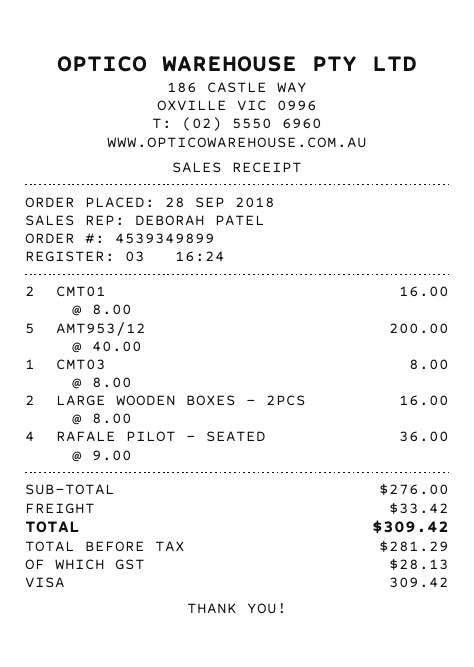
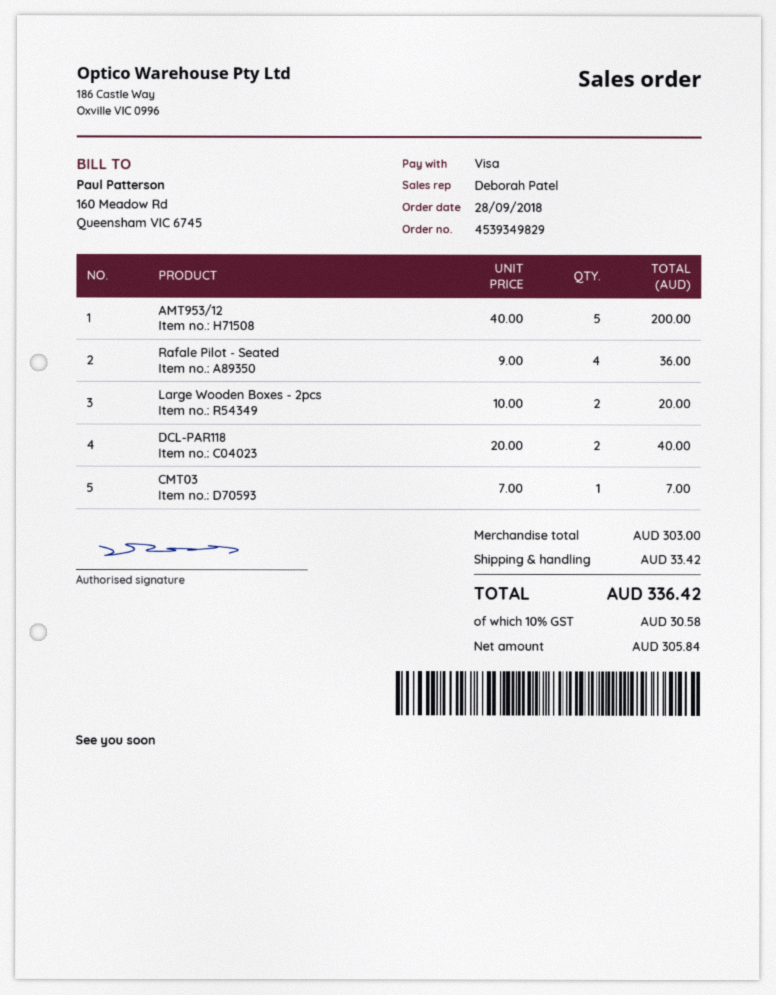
order number: 4539349899 -> 4539349829
CMT01: 2 x 8.00 = 16.00 -> none
CMT03: 1 x 8.00 = 8.00 -> 1 x 7.00 = 7.00
LARGE WOODEN BOXES - 2PCS: 2 x 8.00 = 16.00 -> 2 x 10.00 = 20.00
DCL-PAR118: none -> 2 x 20.00 = 40.00
subtotal: 276.00 -> 303.00
net: 281.29 -> 305.84
tax: 28.13 -> 30.58
total: 309.42 -> 336.42

